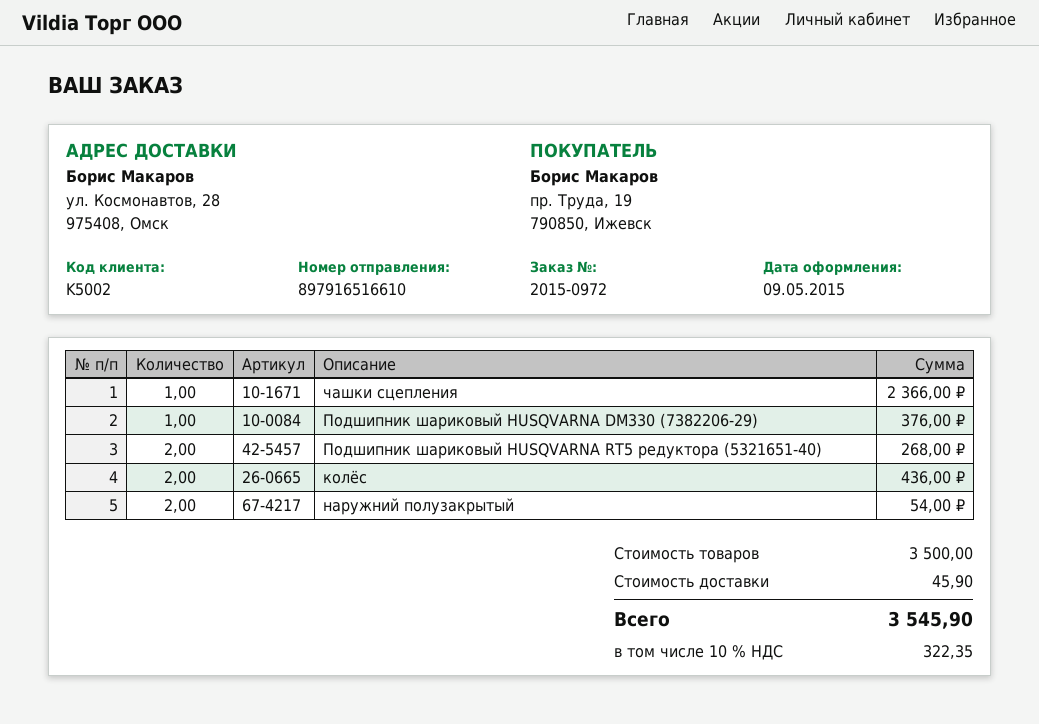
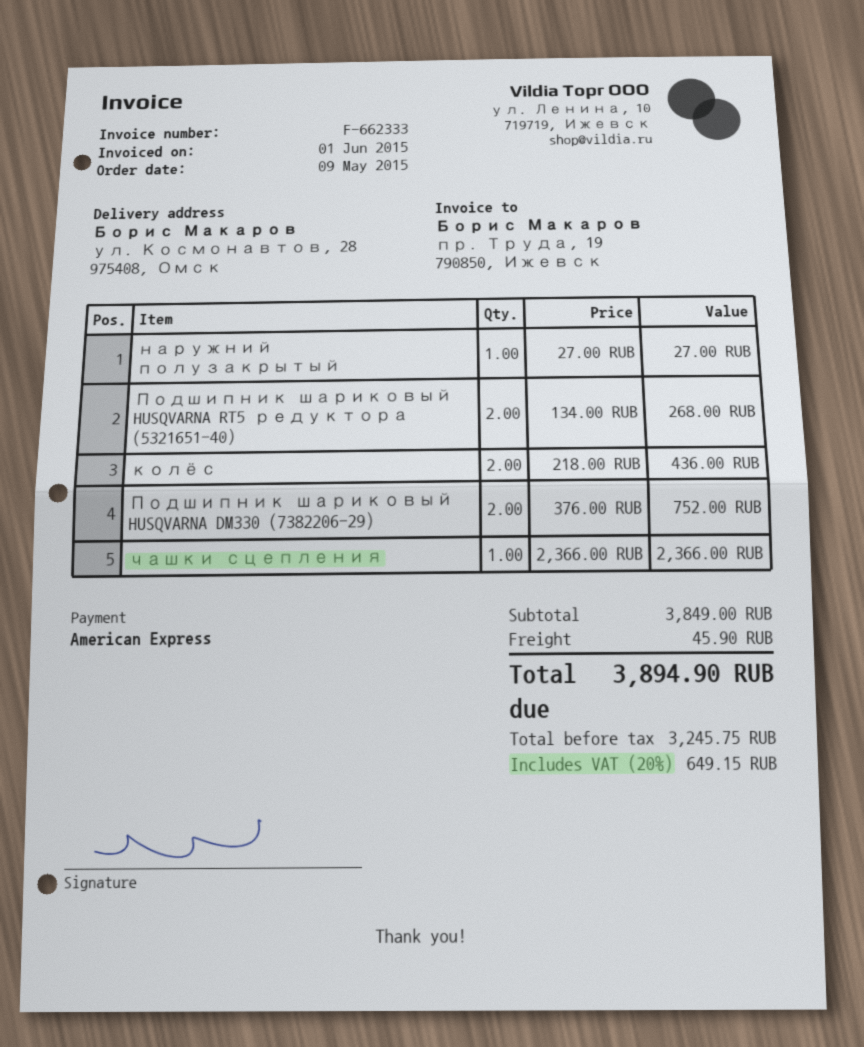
Подшипник шариковый HUSQVARNA DM330 (7382206-29): 1 for 376.00 -> 2 for 752.00
наружний полузакрытый: 2 for 54.00 -> 1 for 27.00
subtotal: 3500.00 -> 3849.00
tax: 10% = 322.35 -> 20% = 649.15
total: 3545.90 -> 3894.90

